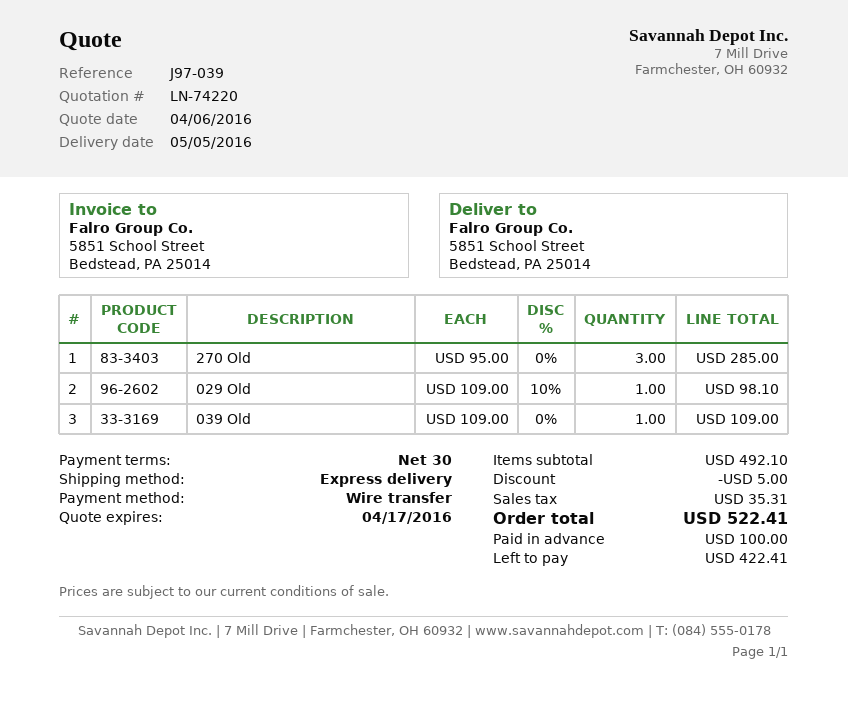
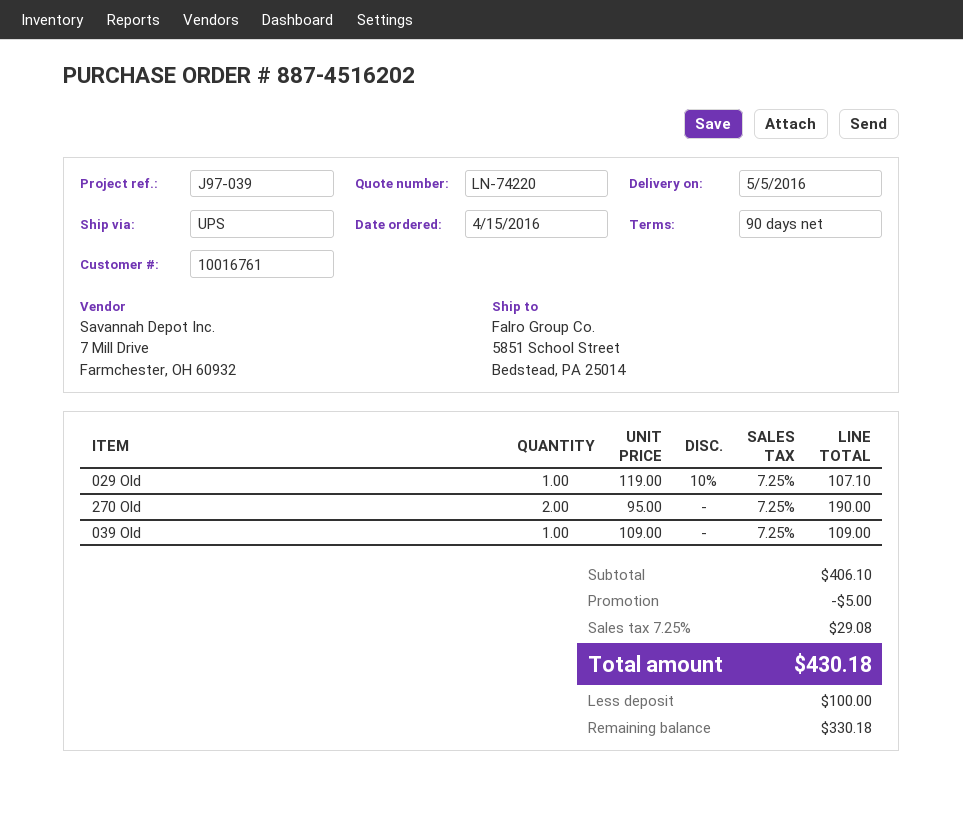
payment terms: 30 days -> 90 days
shipping method: express -> UPS
270 Old: 3 x 95.00 = 285.00 -> 2 x 95.00 = 190.00
029 Old: 1 x 109.00 - 10% = 98.10 -> 1 x 119.00 - 10% = 107.10
subtotal: 492.10 -> 406.10
tax: 35.31 -> 29.08
total: 522.41 -> 430.18
balance: 422.41 -> 330.18

